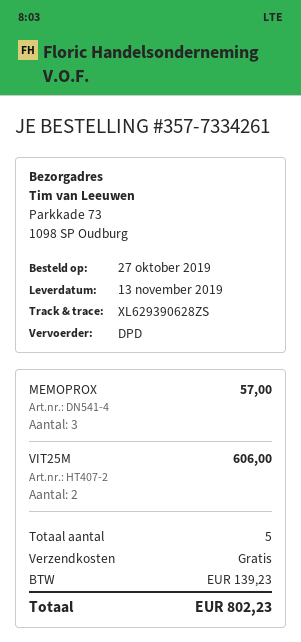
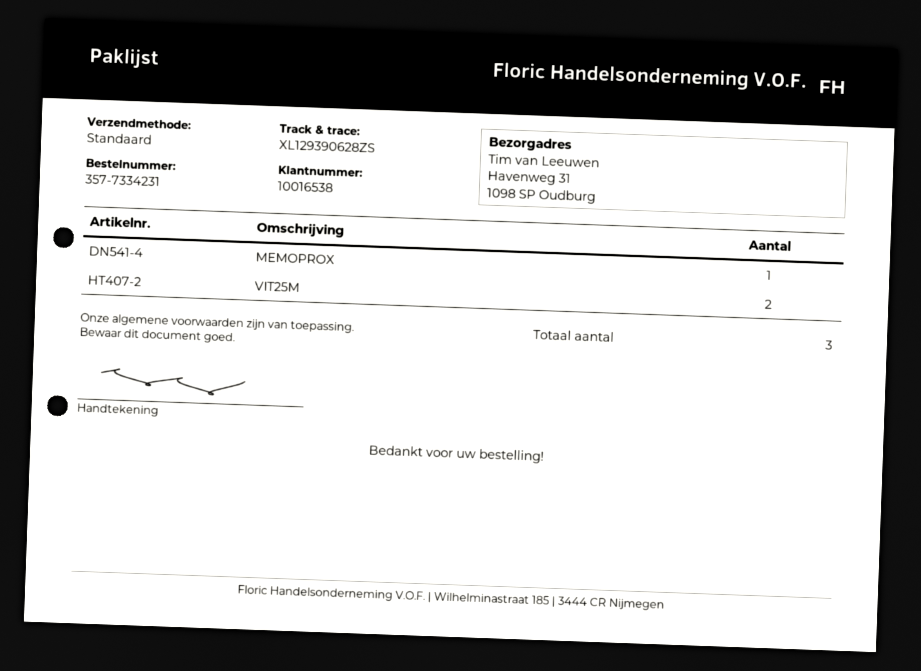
order number: 357-7334261 -> 357-7334231
shipping method: DPD -> standard
tracking number: XL629390628ZS -> XL129390628ZS
ship to: Parkkade 73, 1098 SP Oudburg -> Havenweg 31, 1098 SP Oudburg
MEMOPROX: 3 -> 1
total quantity: 5 -> 3

